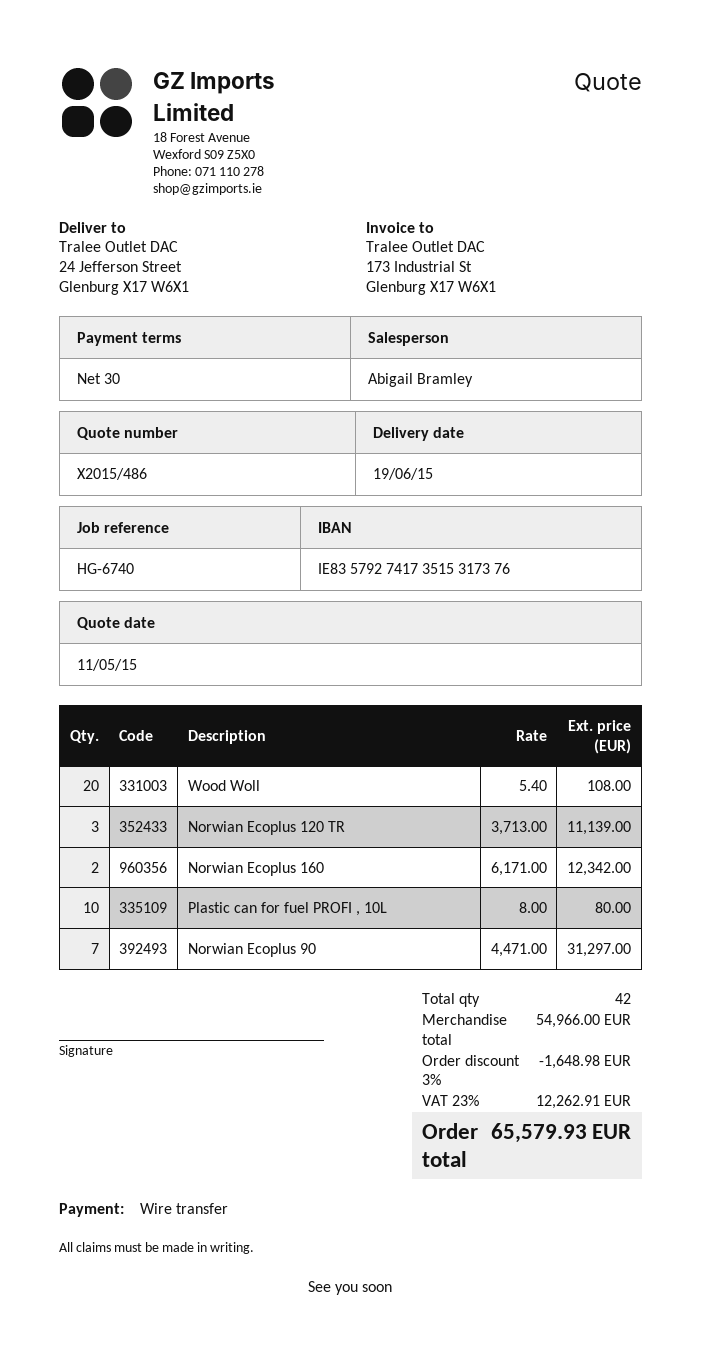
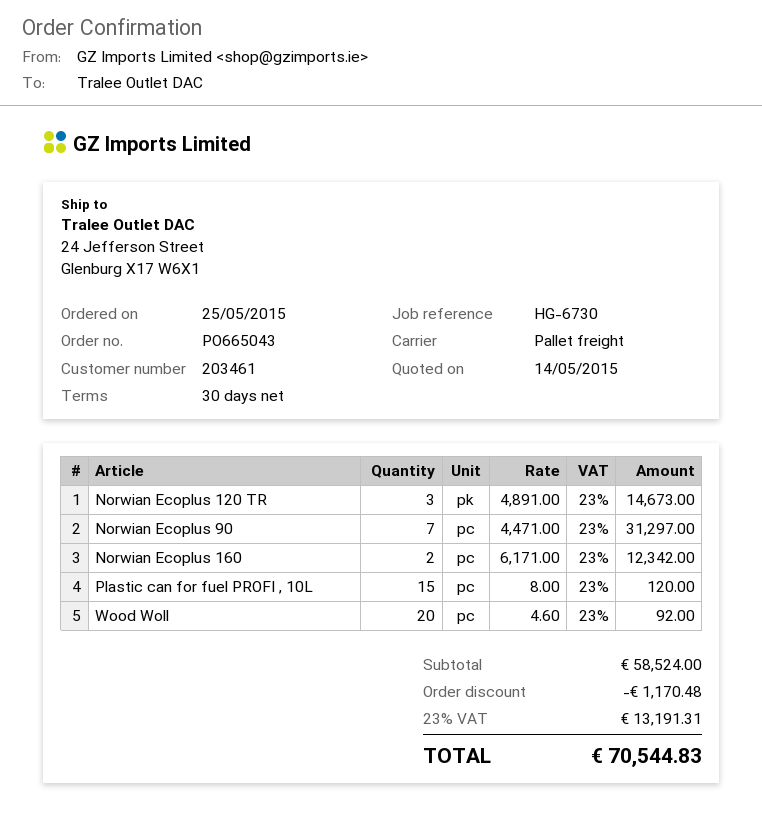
quote date: 2015-05-11 -> 2015-05-14
reference: HG-6740 -> HG-6730
Wood Woll: 20 x 5.40 = 108.00 -> 20 x 4.60 = 92.00
Norwian Ecoplus 120 TR: 3 x 3713.00 = 11139.00 -> 3 x 4891.00 = 14673.00
Plastic can for fuel PROFI , 10L: 10 x 8.00 = 80.00 -> 15 x 8.00 = 120.00
subtotal: 54966.00 -> 58524.00
discount: 1648.98 -> 1170.48
tax: 23% = 12262.91 -> 23% = 13191.31
total: 65579.93 -> 70544.83

